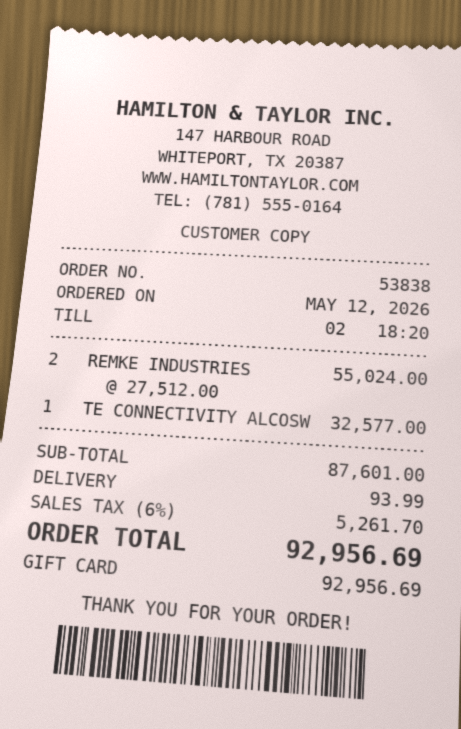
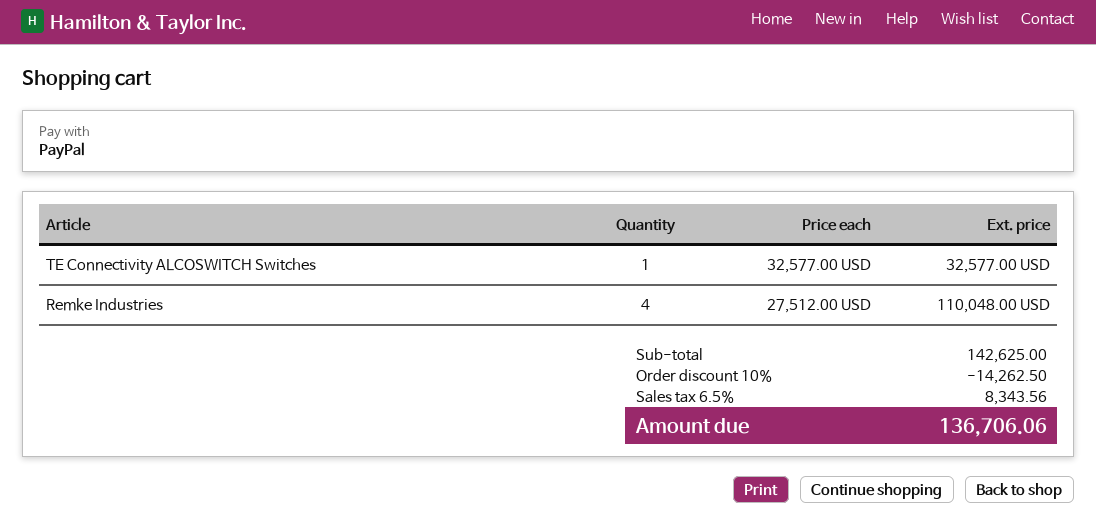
payment method: gift card -> PayPal
REMKE INDUSTRIES: 2 x 27512.00 = 55024.00 -> 4 x 27512.00 = 110048.00
subtotal: 87601.00 -> 142625.00
discount: none -> 10% = 14262.50
shipping: 93.99 -> none
tax: 6% = 5261.70 -> 6.5% = 8343.56
total: 92956.69 -> 136706.06

